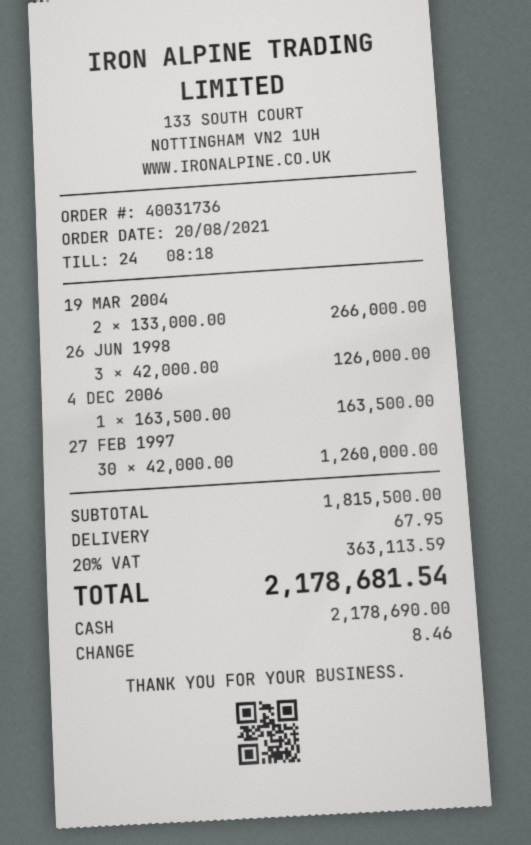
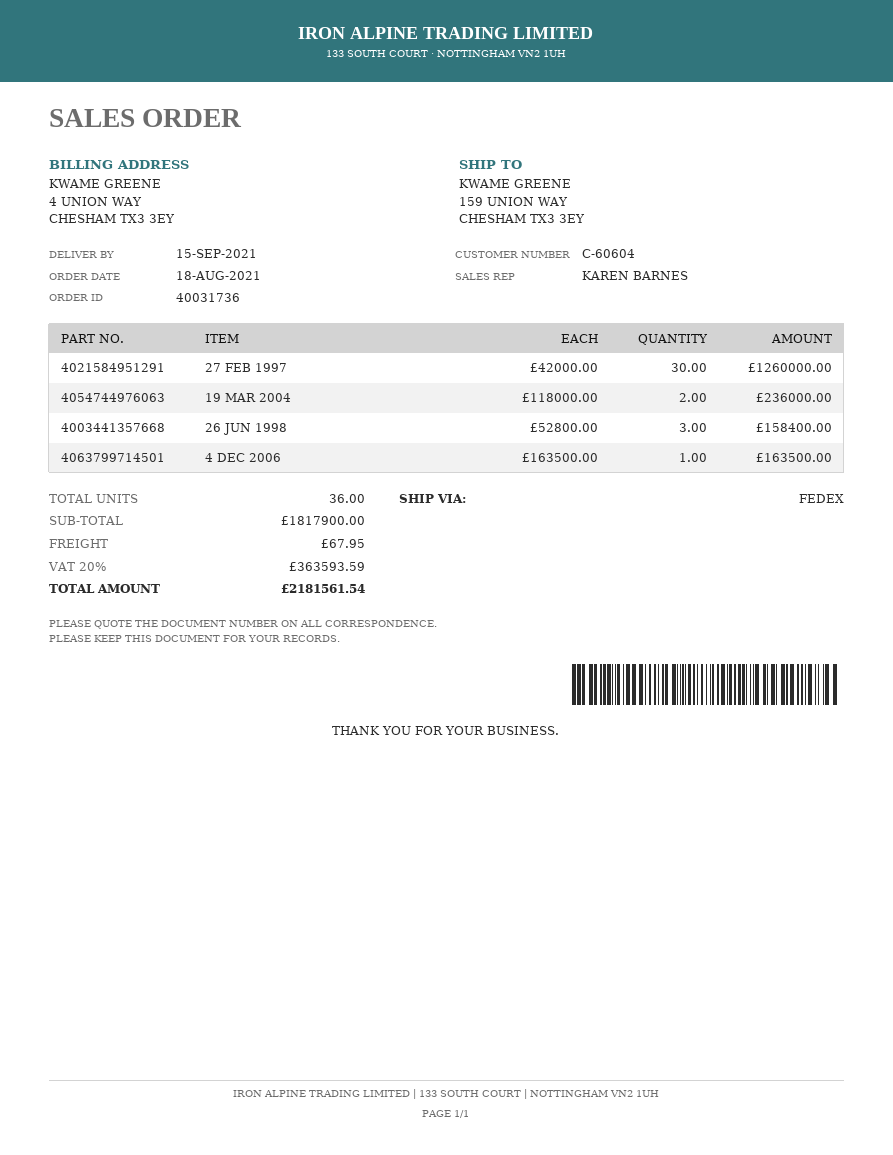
order date: 2021-08-20 -> 2021-08-18
19 MAR 2004: 2 x 133000.00 = 266000.00 -> 2 x 118000.00 = 236000.00
26 JUN 1998: 3 x 42000.00 = 126000.00 -> 3 x 52800.00 = 158400.00
subtotal: 1815500.00 -> 1817900.00
tax: 20% = 363113.59 -> 20% = 363593.59
total: 2178681.54 -> 2181561.54

